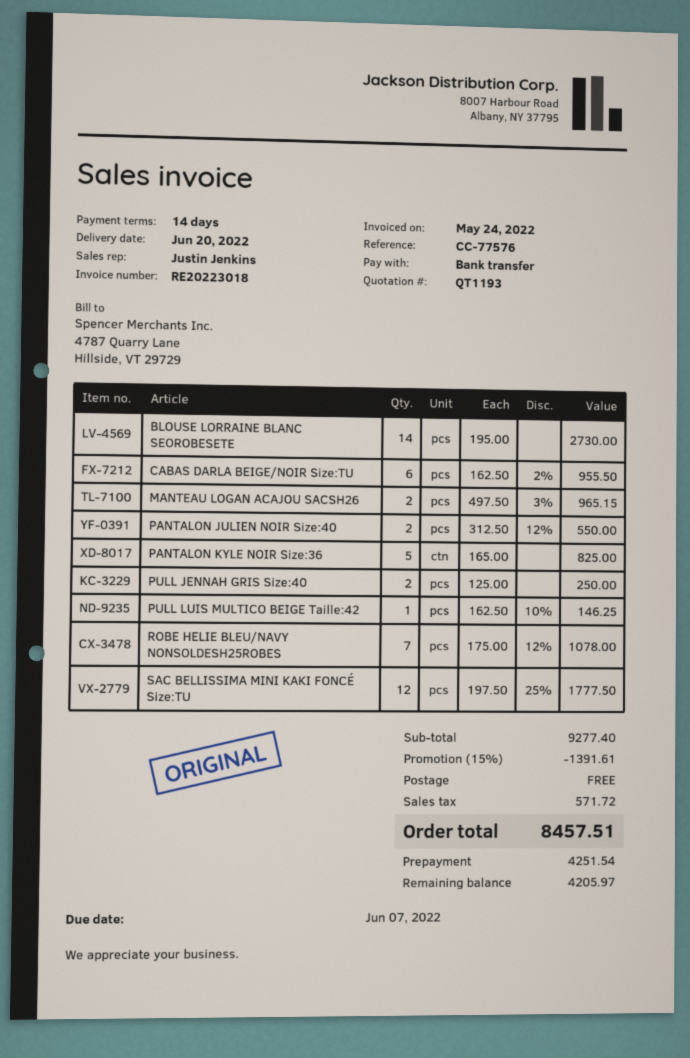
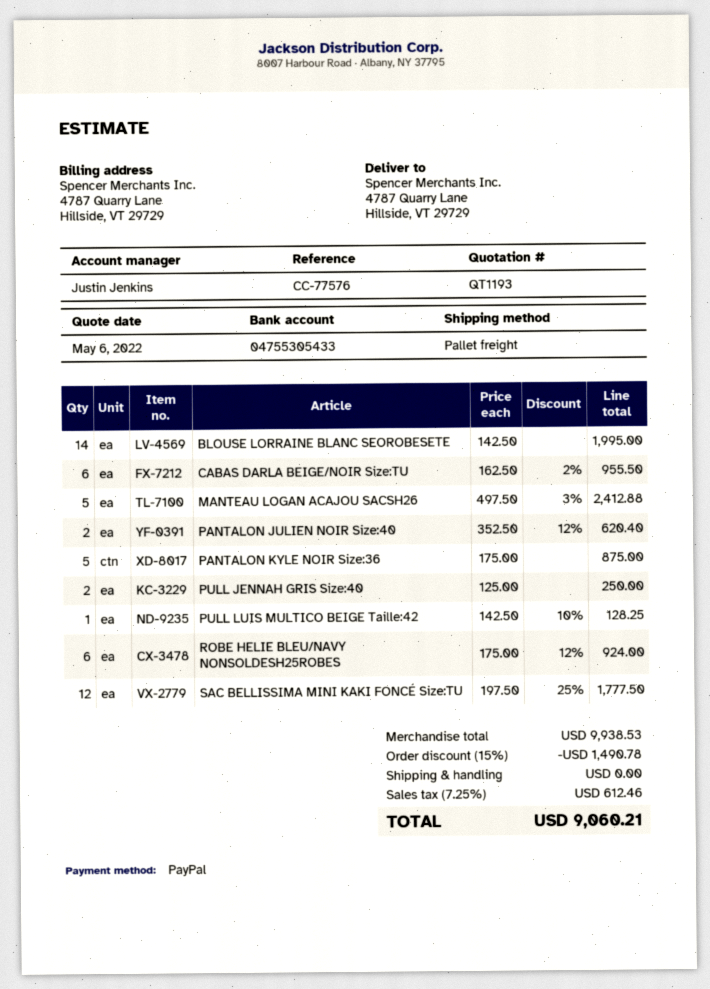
payment method: bank transfer -> PayPal
BLOUSE LORRAINE BLANC SEOROBESETE: 14 x 195.00 = 2730.00 -> 14 x 142.50 = 1995.00
MANTEAU LOGAN ACAJOU SACSH26: 2 x 497.50 - 3% = 965.15 -> 5 x 497.50 - 3% = 2412.88
PANTALON JULIEN NOIR Size:40: 2 x 312.50 - 12% = 550.00 -> 2 x 352.50 - 12% = 620.40
PANTALON KYLE NOIR Size:36: 5 x 165.00 = 825.00 -> 5 x 175.00 = 875.00
PULL LUIS MULTICO BEIGE Taille:42: 1 x 162.50 - 10% = 146.25 -> 1 x 142.50 - 10% = 128.25
ROBE HELIE BLEU/NAVY NONSOLDESH25ROBES: 7 x 175.00 - 12% = 1078.00 -> 6 x 175.00 - 12% = 924.00
subtotal: 9277.40 -> 9938.53
discount: 15% = 1391.61 -> 15% = 1490.78
tax: 571.72 -> 612.46
total: 8457.51 -> 9060.21

